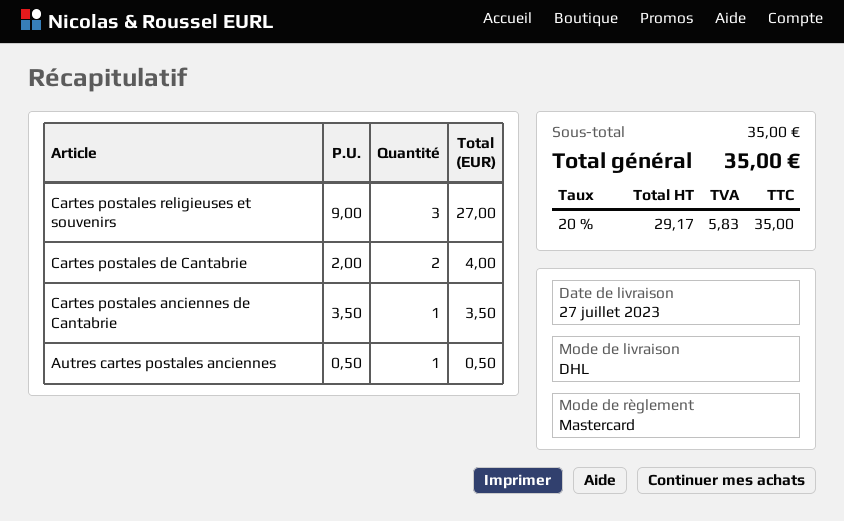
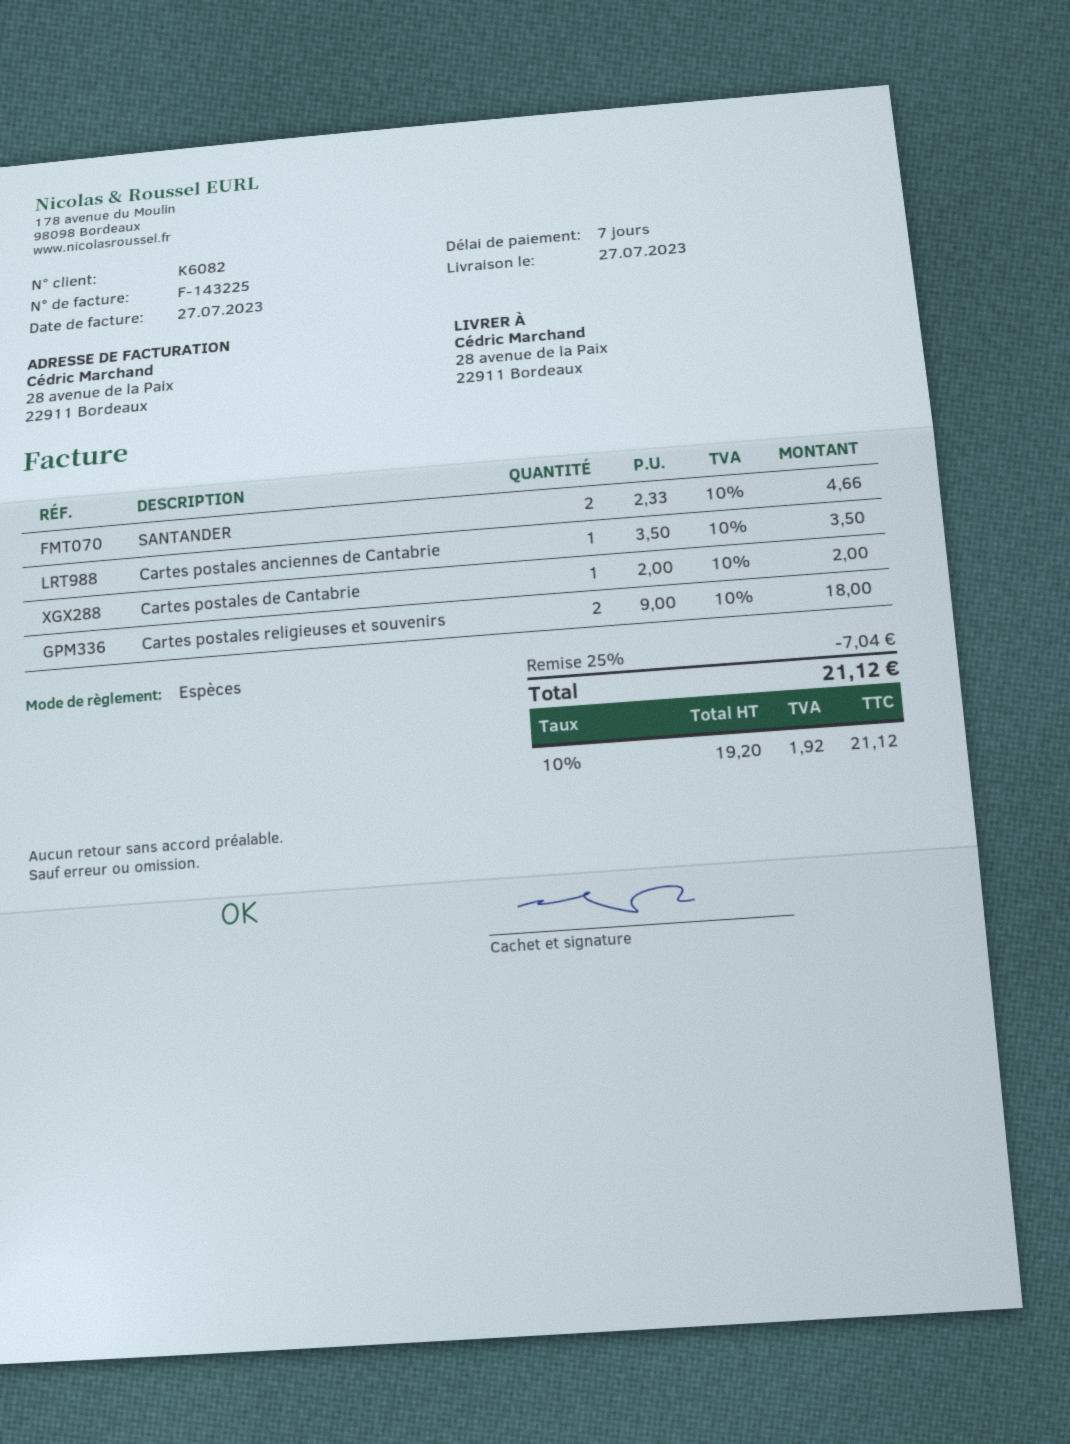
payment method: Mastercard -> cash
Cartes postales religieuses et souvenirs: 3 x 9.00 = 27.00 -> 2 x 9.00 = 18.00
Cartes postales de Cantabrie: 2 x 2.00 = 4.00 -> 1 x 2.00 = 2.00
Autres cartes postales anciennes: 1 x 0.50 = 0.50 -> none
SANTANDER: none -> 2 x 2.33 = 4.66
discount: none -> 25% = 7.04
net: 29.17 -> 19.20
tax: 20% = 5.83 -> 10% = 1.92
total: 35.00 -> 21.12

